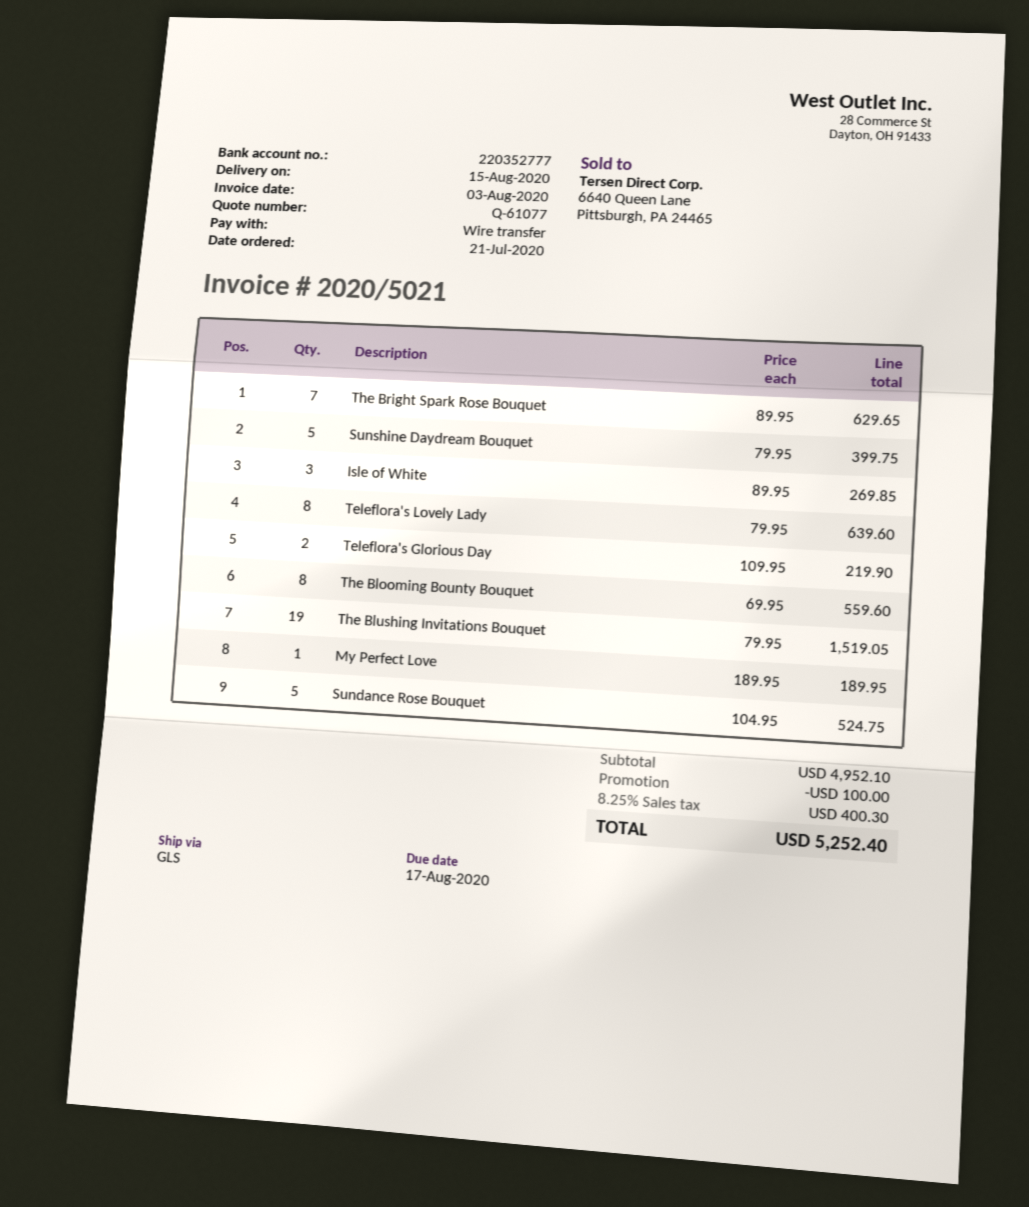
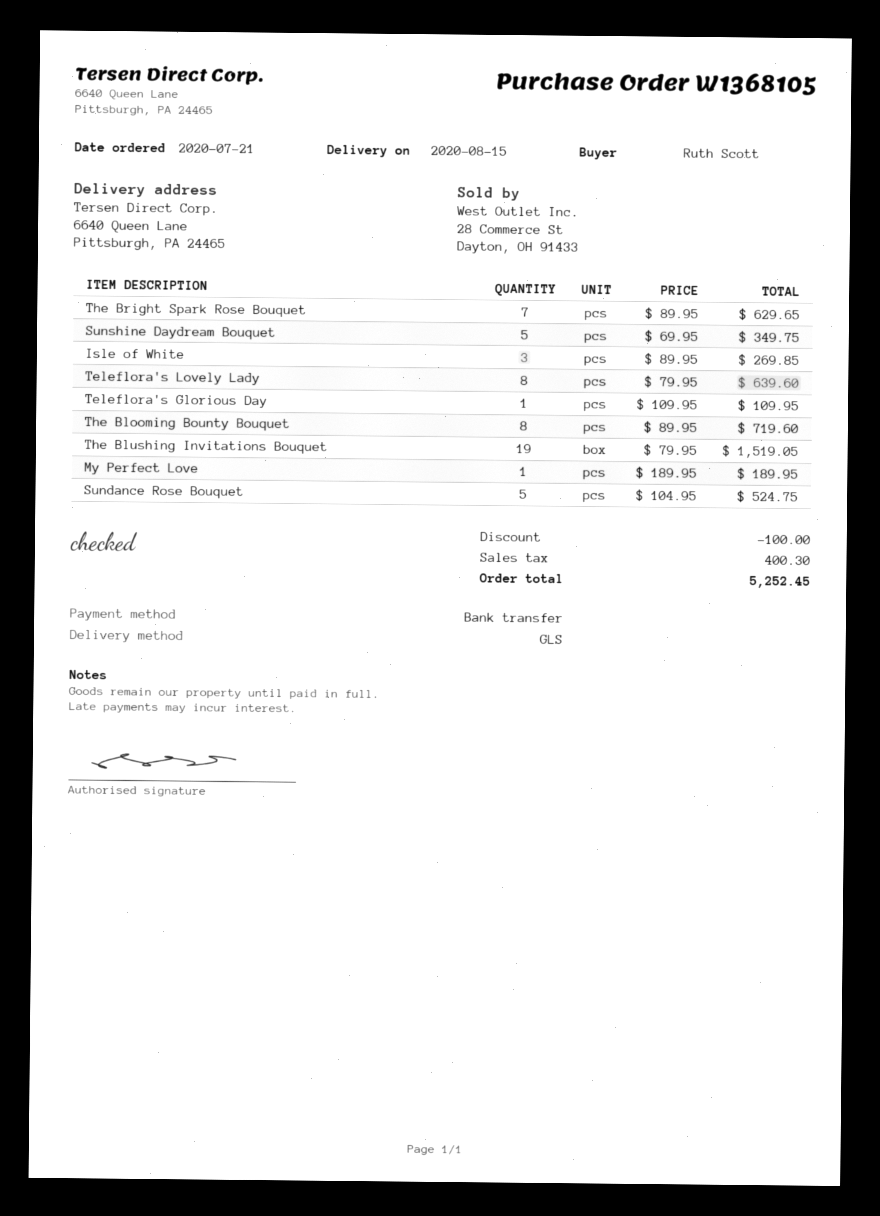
Sunshine Daydream Bouquet: 5 x 79.95 = 399.75 -> 5 x 69.95 = 349.75
Teleflora's Glorious Day: 2 x 109.95 = 219.90 -> 1 x 109.95 = 109.95
The Blooming Bounty Bouquet: 8 x 69.95 = 559.60 -> 8 x 89.95 = 719.60
total: 5252.40 -> 5252.45

